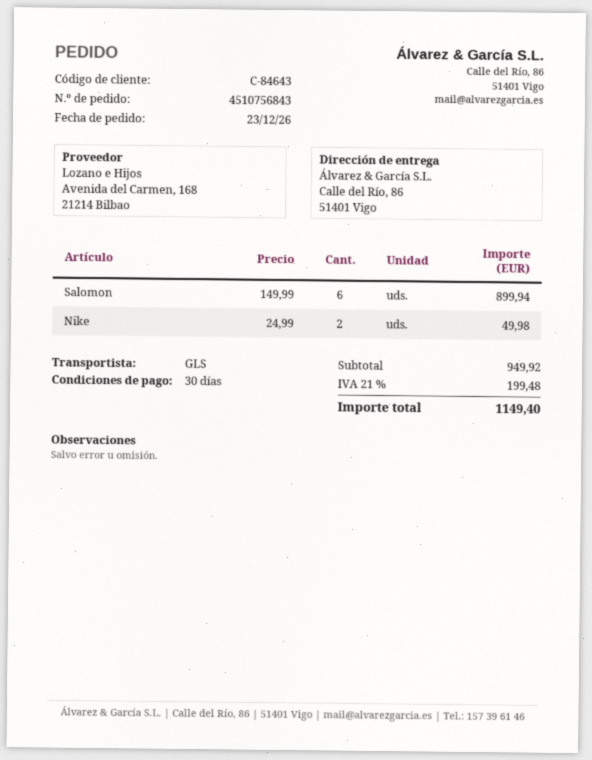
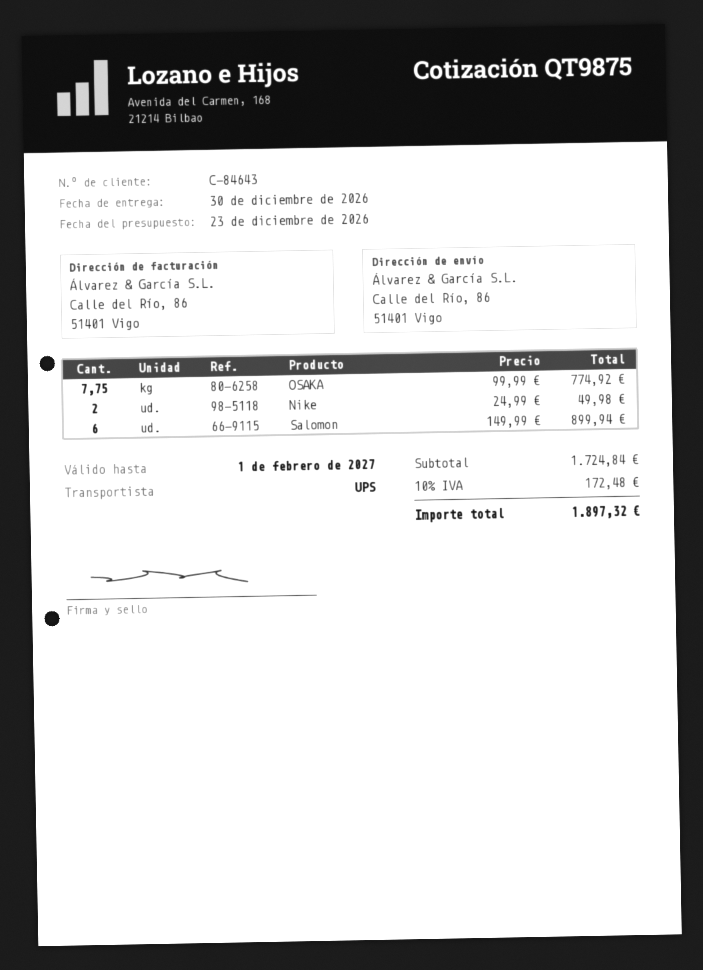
shipping method: GLS -> UPS
OSAKA: none -> 7.75 x 99.99 = 774.92
subtotal: 949.92 -> 1724.84
tax: 21% = 199.48 -> 10% = 172.48
total: 1149.40 -> 1897.32

